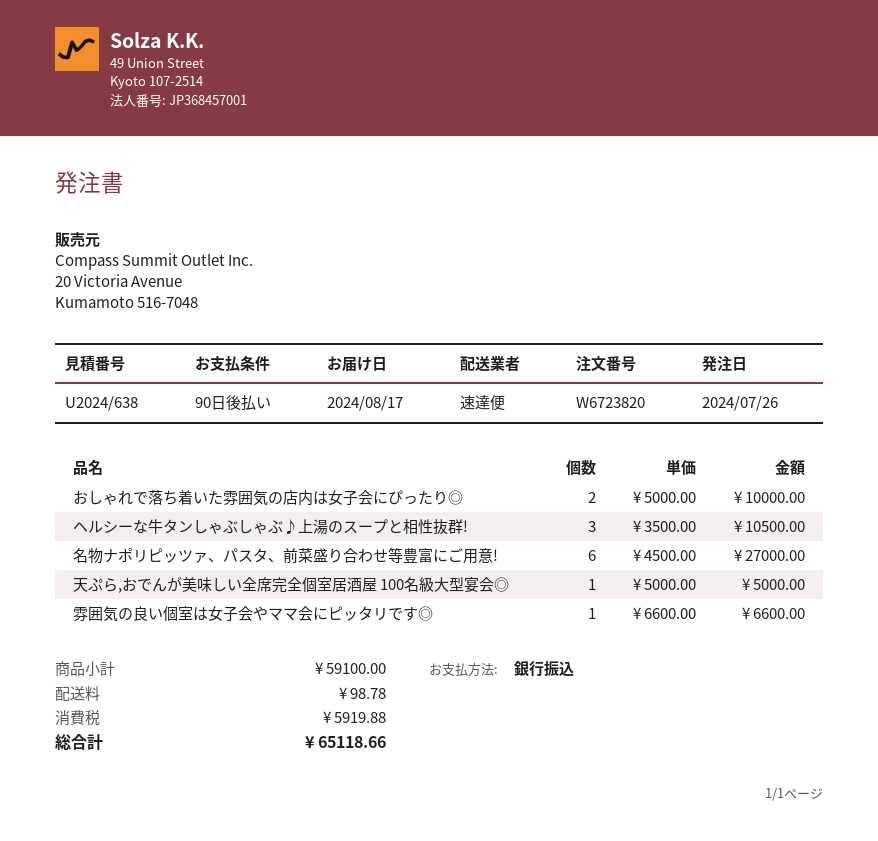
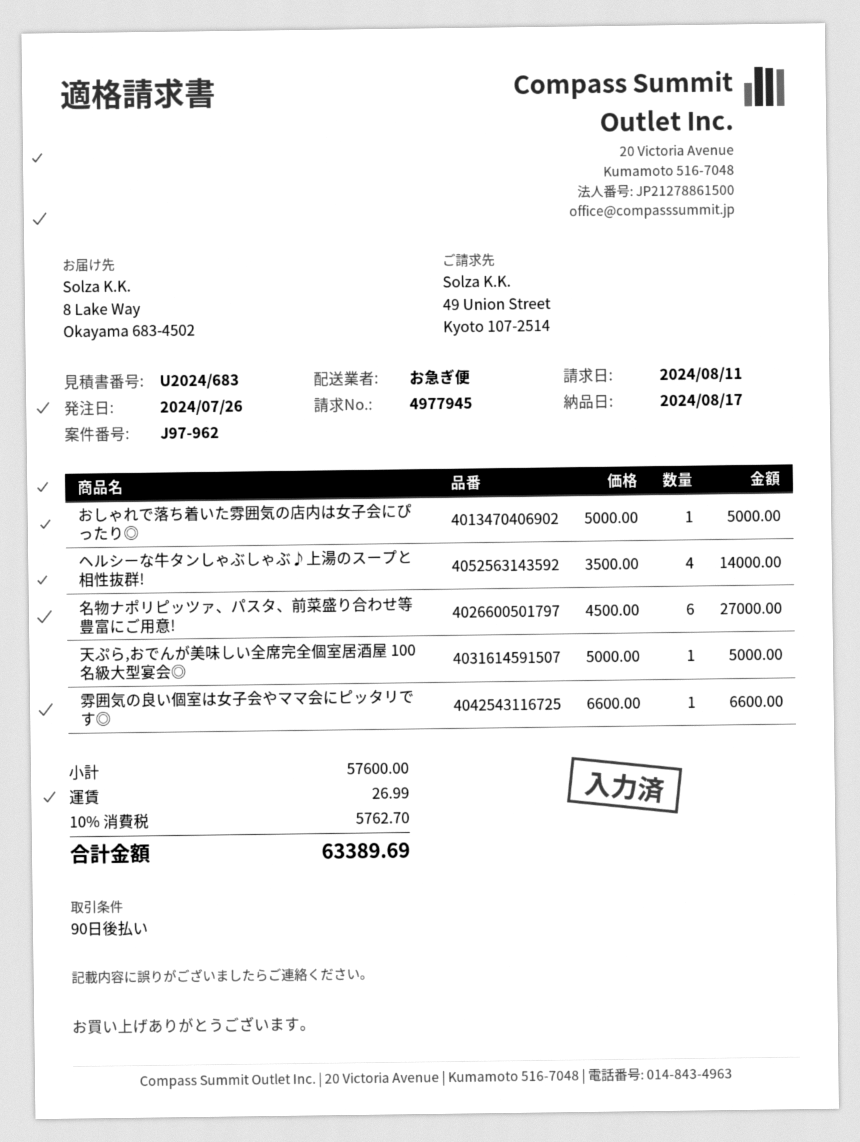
quote number: U2024/638 -> U2024/683
おしゃれで落ち着いた雰囲気の店内は女子会にぴったり◎: 2 x 5000.00 = 10000.00 -> 1 x 5000.00 = 5000.00
ヘルシーな牛タンしゃぶしゃぶ♪上湯のスープと相性抜群!: 3 x 3500.00 = 10500.00 -> 4 x 3500.00 = 14000.00
subtotal: 59100.00 -> 57600.00
shipping: 98.78 -> 26.99
tax: 5919.88 -> 5762.70
total: 65118.66 -> 63389.69

